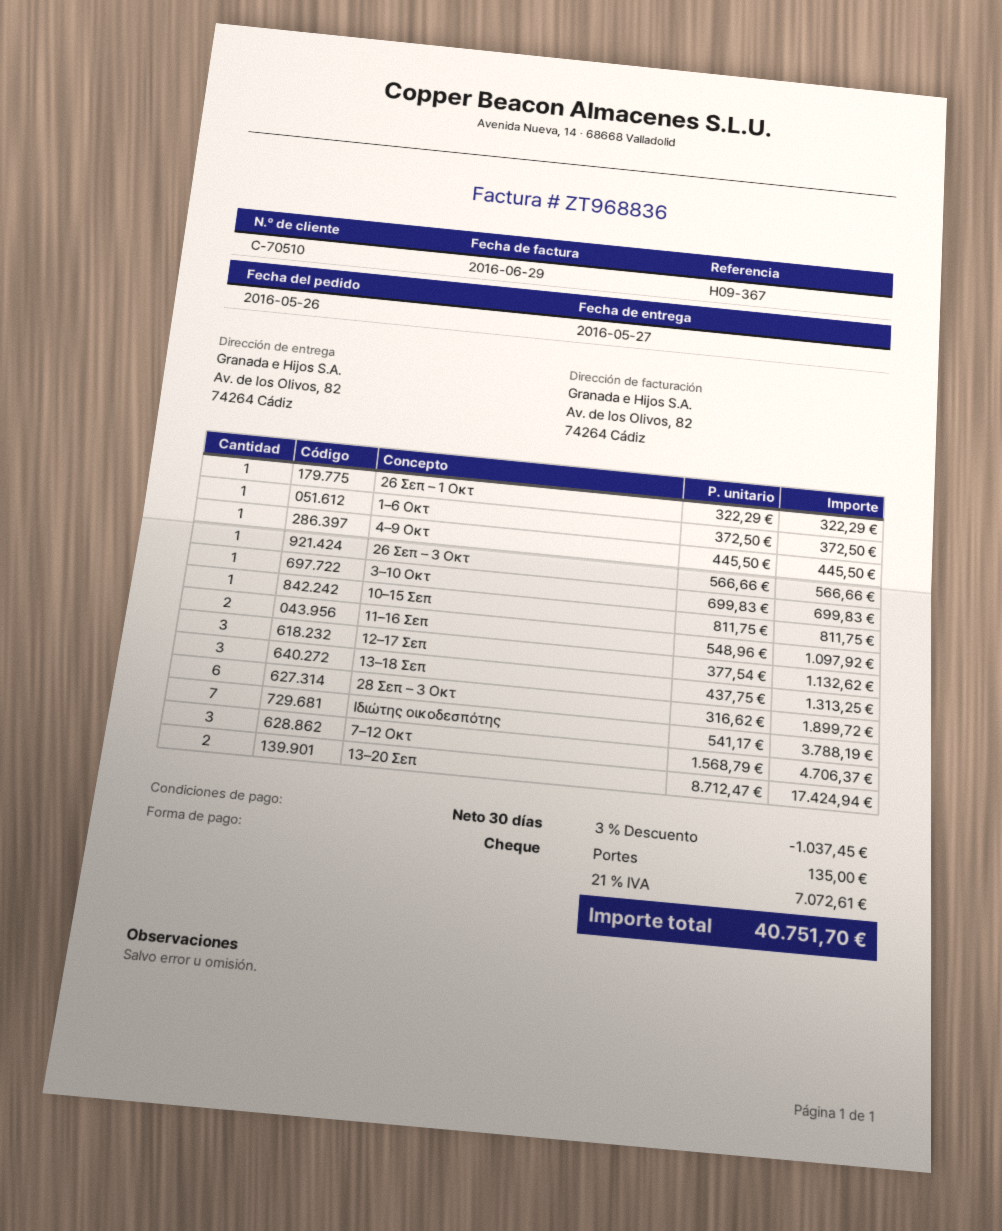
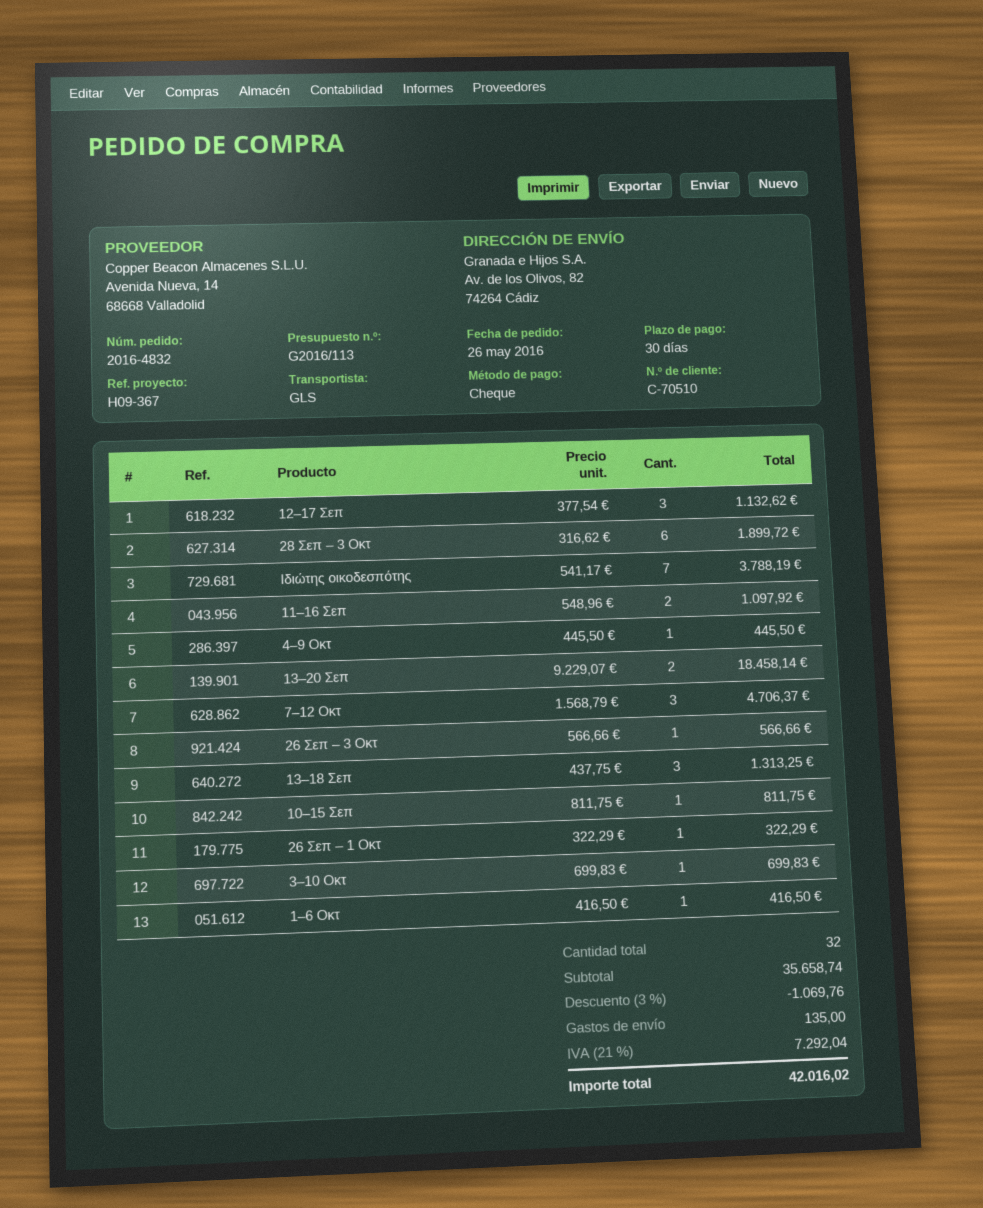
1–6 Οκτ: 1 x 372.50 = 372.50 -> 1 x 416.50 = 416.50
13–20 Σεπ: 2 x 8712.47 = 17424.94 -> 2 x 9229.07 = 18458.14
discount: 3% = 1037.45 -> 3% = 1069.76
tax: 21% = 7072.61 -> 21% = 7292.04
total: 40751.70 -> 42016.02

